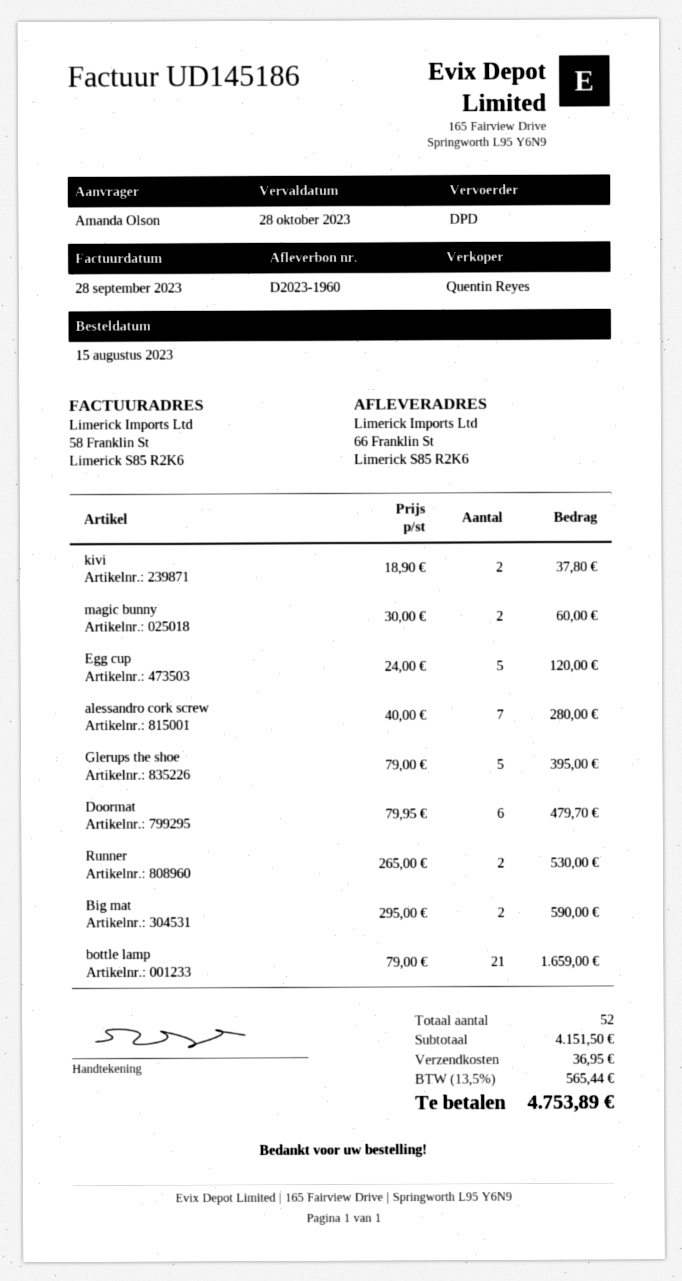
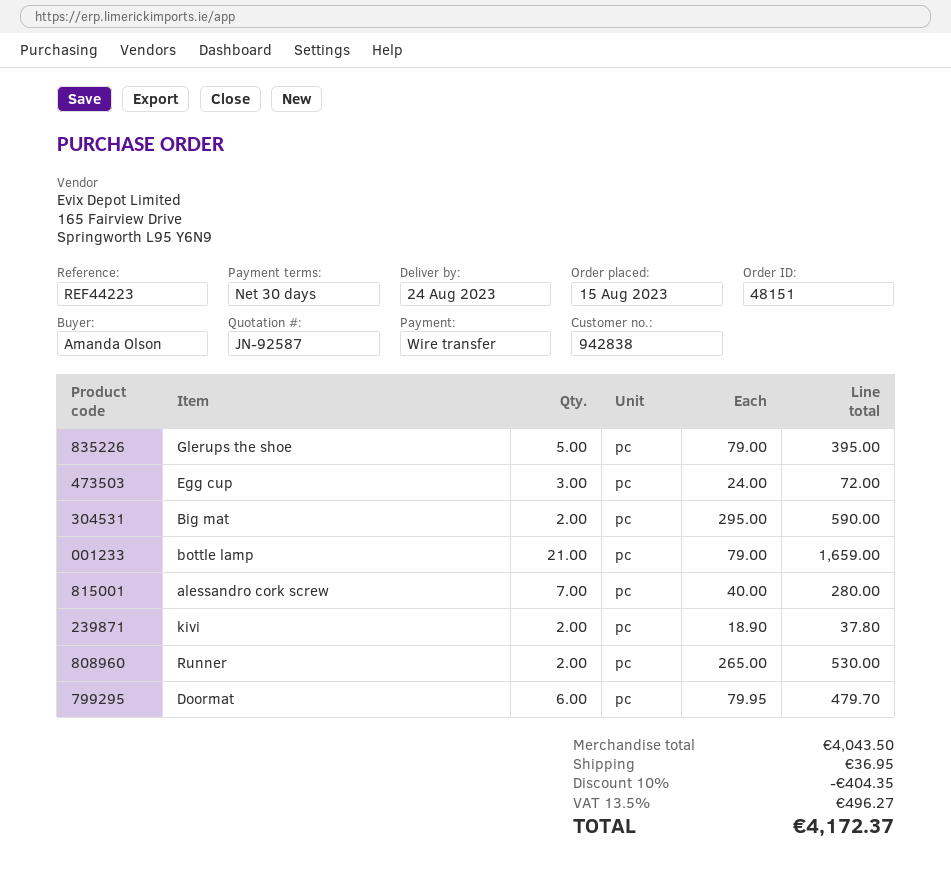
magic bunny: 2 x 30.00 = 60.00 -> none
Egg cup: 5 x 24.00 = 120.00 -> 3 x 24.00 = 72.00
subtotal: 4151.50 -> 4043.50
discount: none -> 10% = 404.35
tax: 13.5% = 565.44 -> 13.5% = 496.27
total: 4753.89 -> 4172.37

